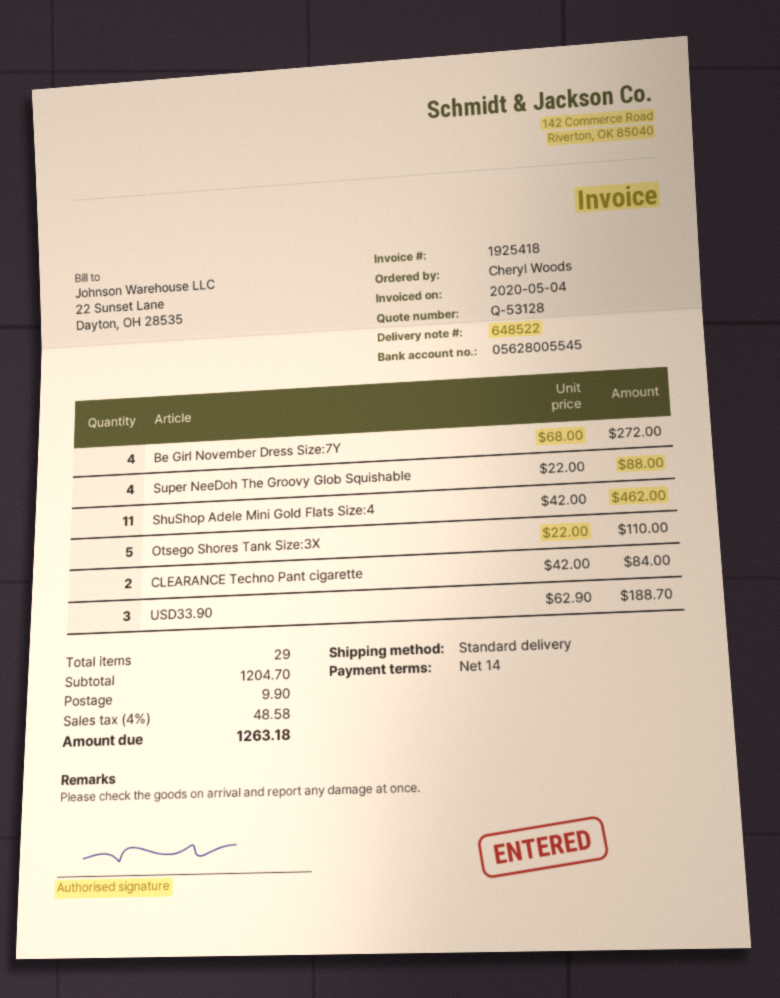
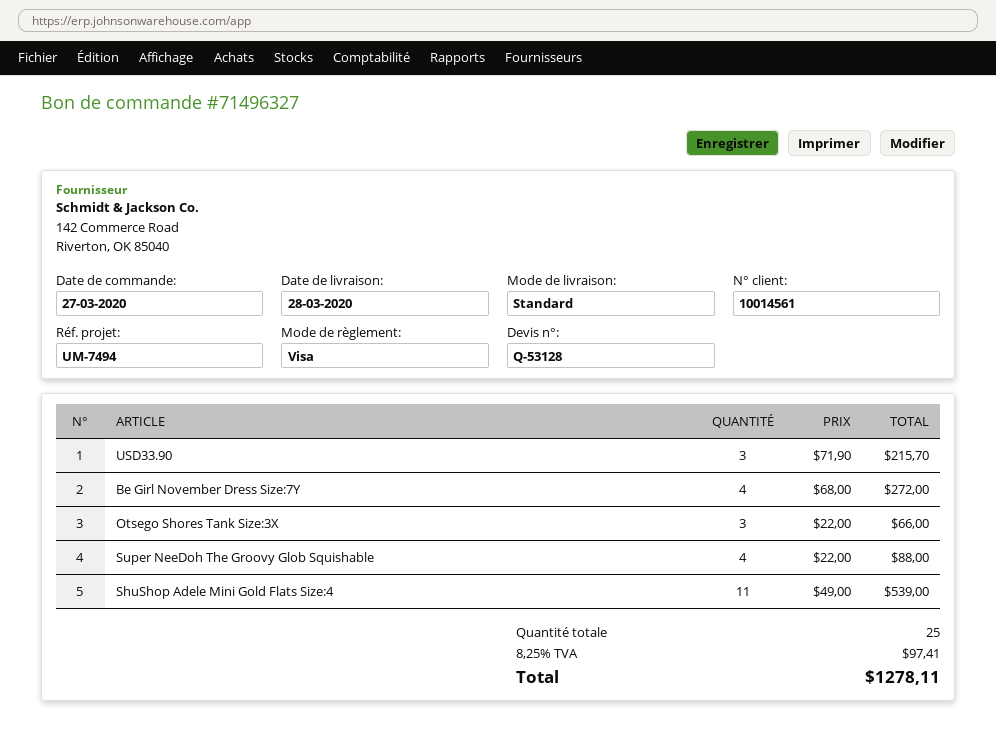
ShuShop Adele Mini Gold Flats Size:4: 11 x 42.00 = 462.00 -> 11 x 49.00 = 539.00
Otsego Shores Tank Size:3X: 5 x 22.00 = 110.00 -> 3 x 22.00 = 66.00
CLEARANCE Techno Pant cigarette: 2 x 42.00 = 84.00 -> none
USD33.90: 3 x 62.90 = 188.70 -> 3 x 71.90 = 215.70
total quantity: 29 -> 25
shipping: 9.90 -> none
tax: 4% = 48.58 -> 8.25% = 97.41
total: 1263.18 -> 1278.11

